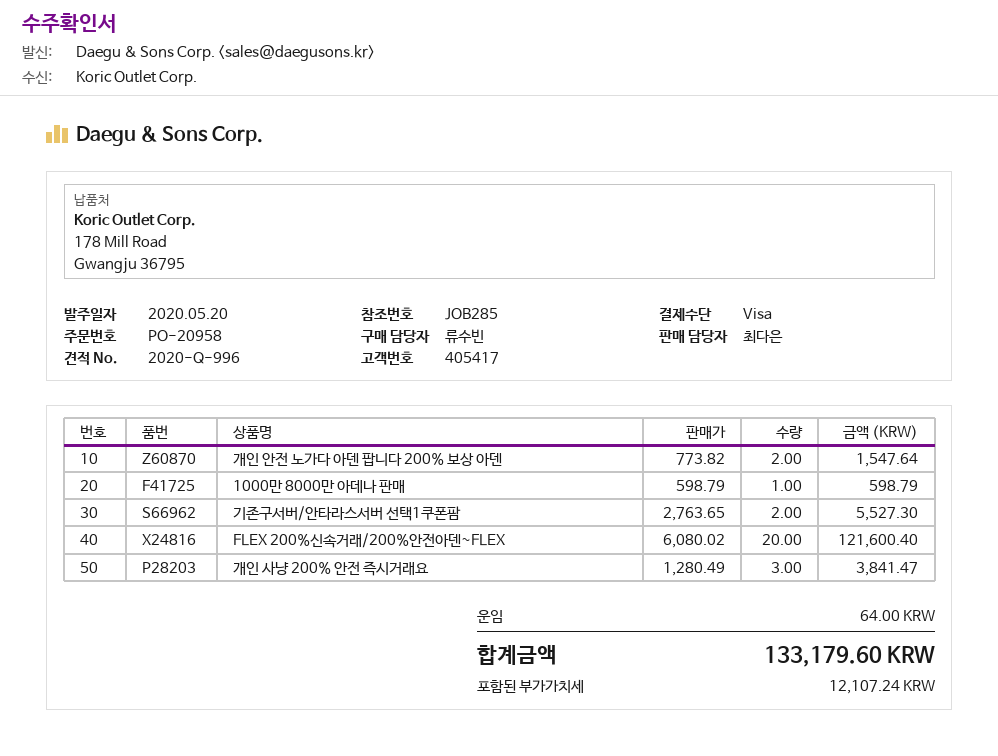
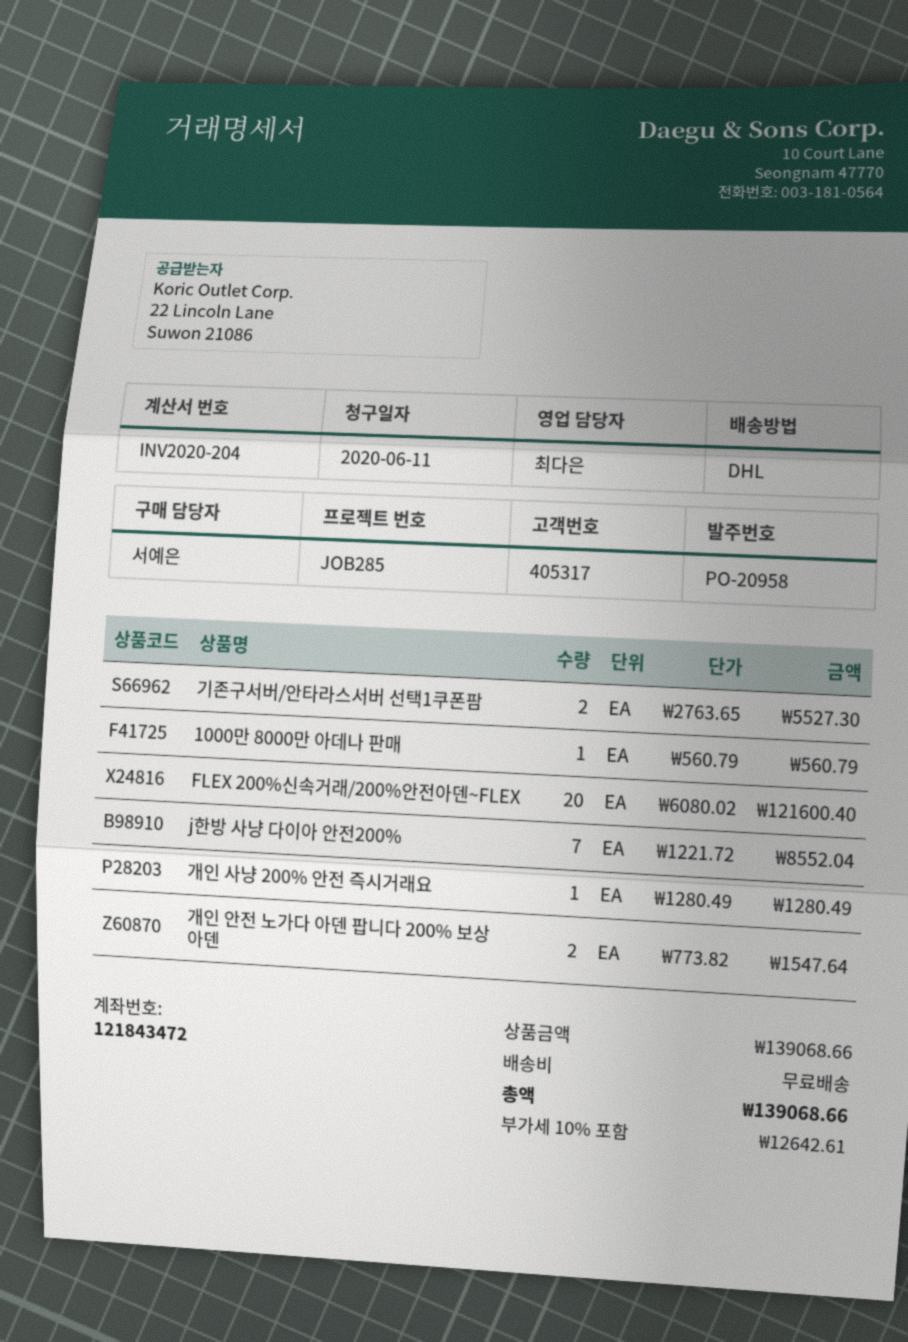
customer number: 405417 -> 405317
ordered by: 류수빈 -> 서예은
1000만 8000만 아데나 판매: 1 x 598.79 = 598.79 -> 1 x 560.79 = 560.79
개인 사냥 200% 안전 즉시거래요: 3 x 1280.49 = 3841.47 -> 1 x 1280.49 = 1280.49
j한방 사냥 다이아 안전200%: none -> 7 x 1221.72 = 8552.04
shipping: 64.00 -> 0.00
tax: 12107.24 -> 12642.61
total: 133179.60 -> 139068.66

